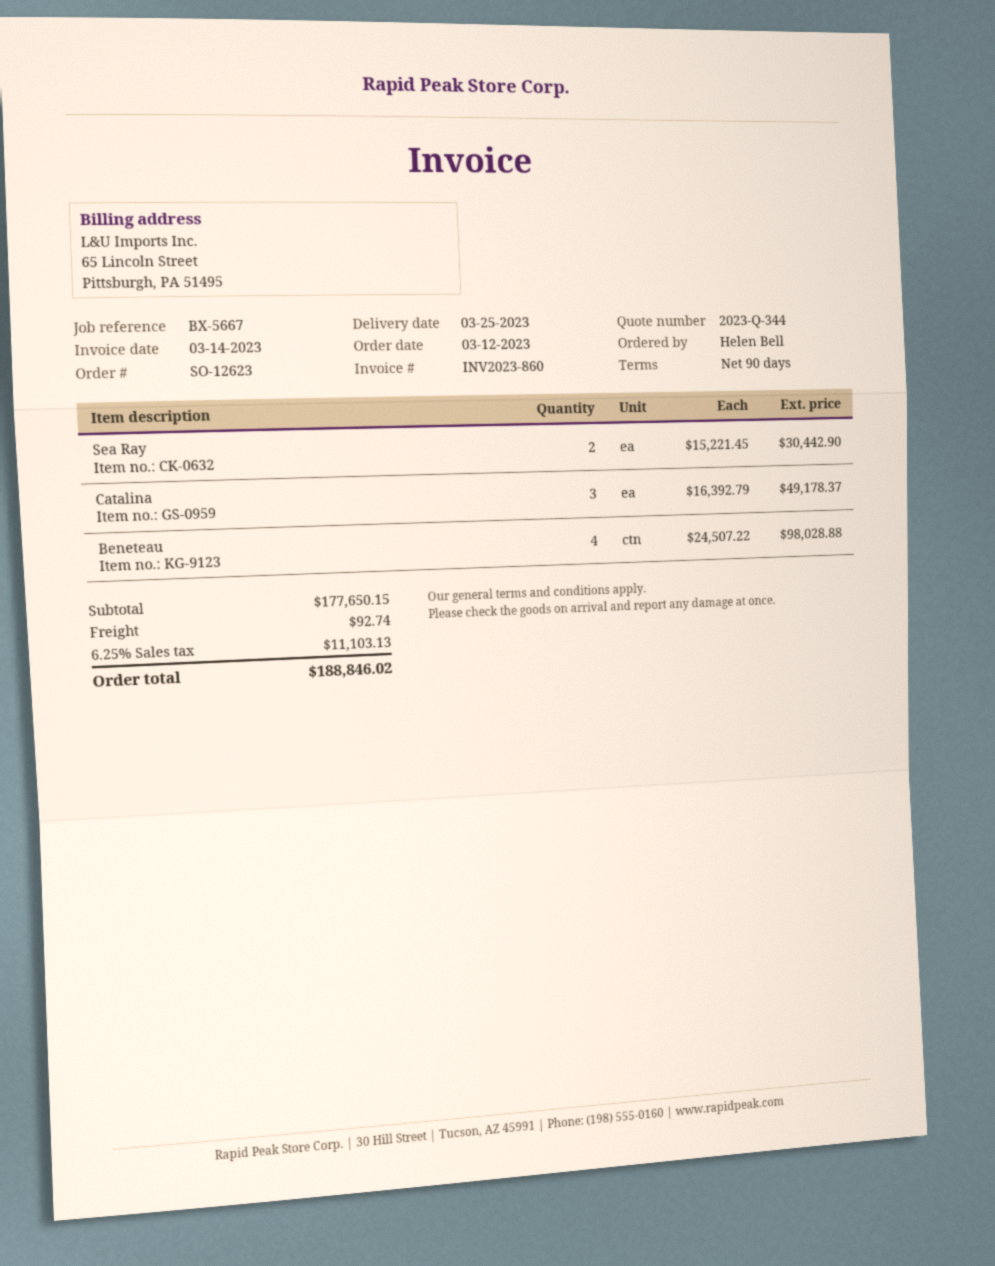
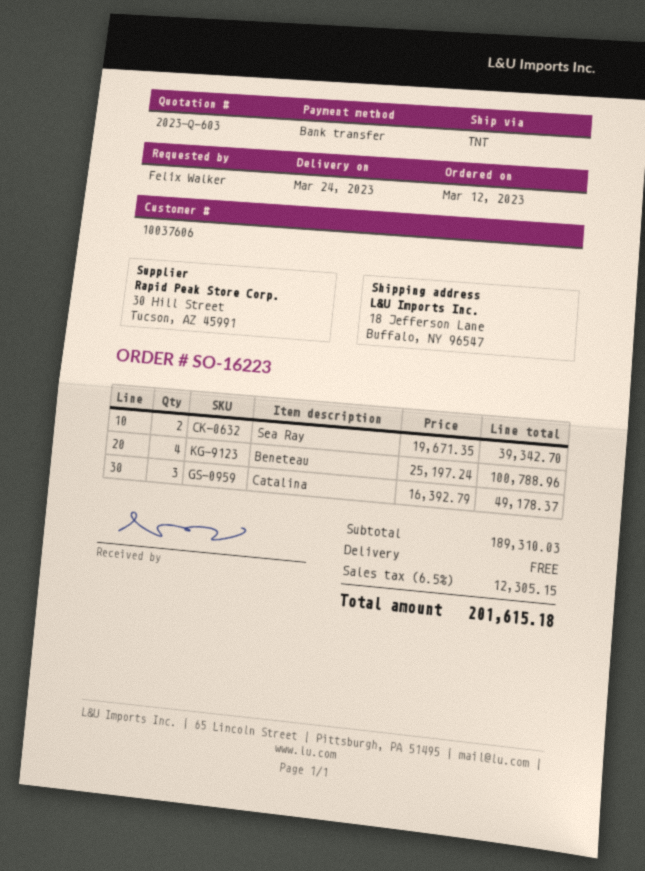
quote number: 2023-Q-344 -> 2023-Q-603
order number: SO-12623 -> SO-16223
delivery date: 2023-03-25 -> 2023-03-24
ordered by: Helen Bell -> Felix Walker
Sea Ray: 2 x 15221.45 = 30442.90 -> 2 x 19671.35 = 39342.70
Beneteau: 4 x 24507.22 = 98028.88 -> 4 x 25197.24 = 100788.96
subtotal: 177650.15 -> 189310.03
shipping: 92.74 -> 0.00
tax: 6.25% = 11103.13 -> 6.5% = 12305.15
total: 188846.02 -> 201615.18

